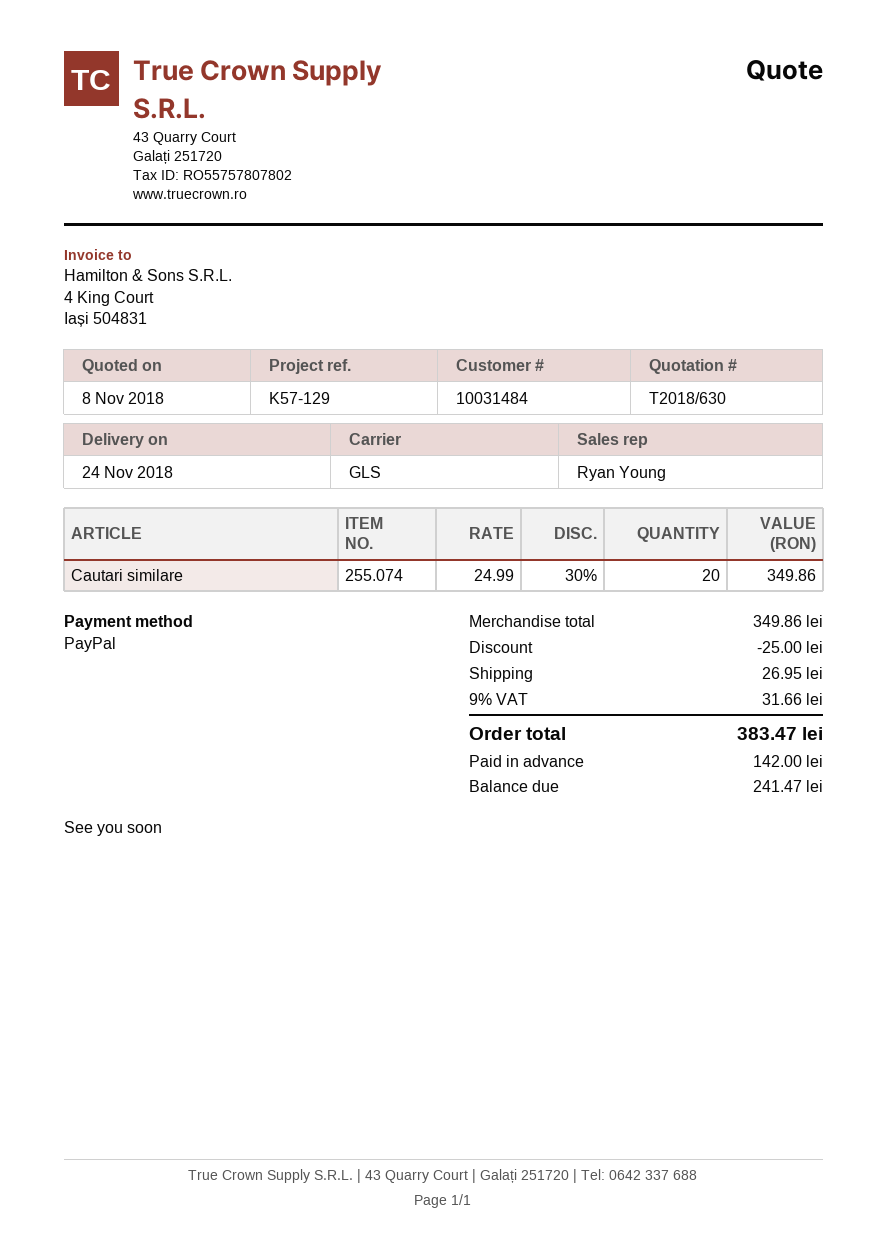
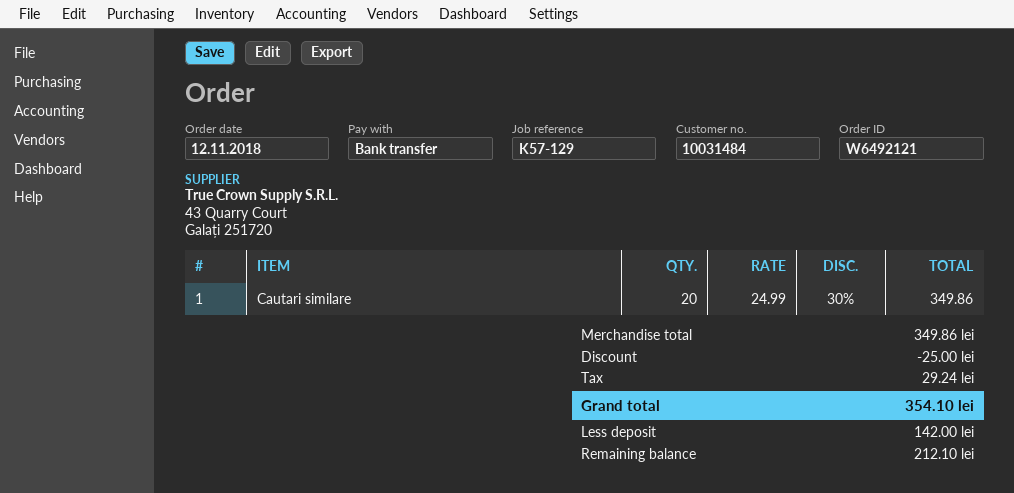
payment method: PayPal -> bank transfer
shipping: 26.95 -> none
tax: 31.66 -> 29.24
total: 383.47 -> 354.10
balance: 241.47 -> 212.10

